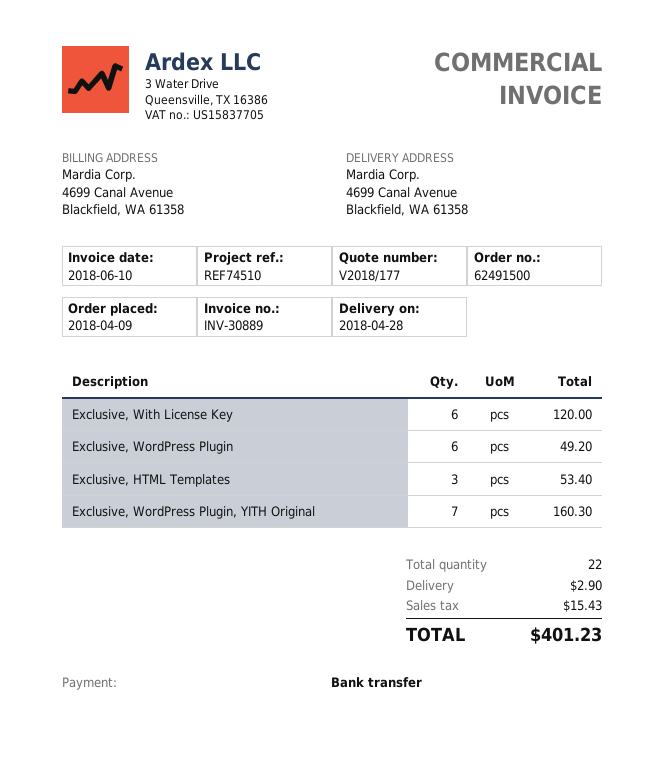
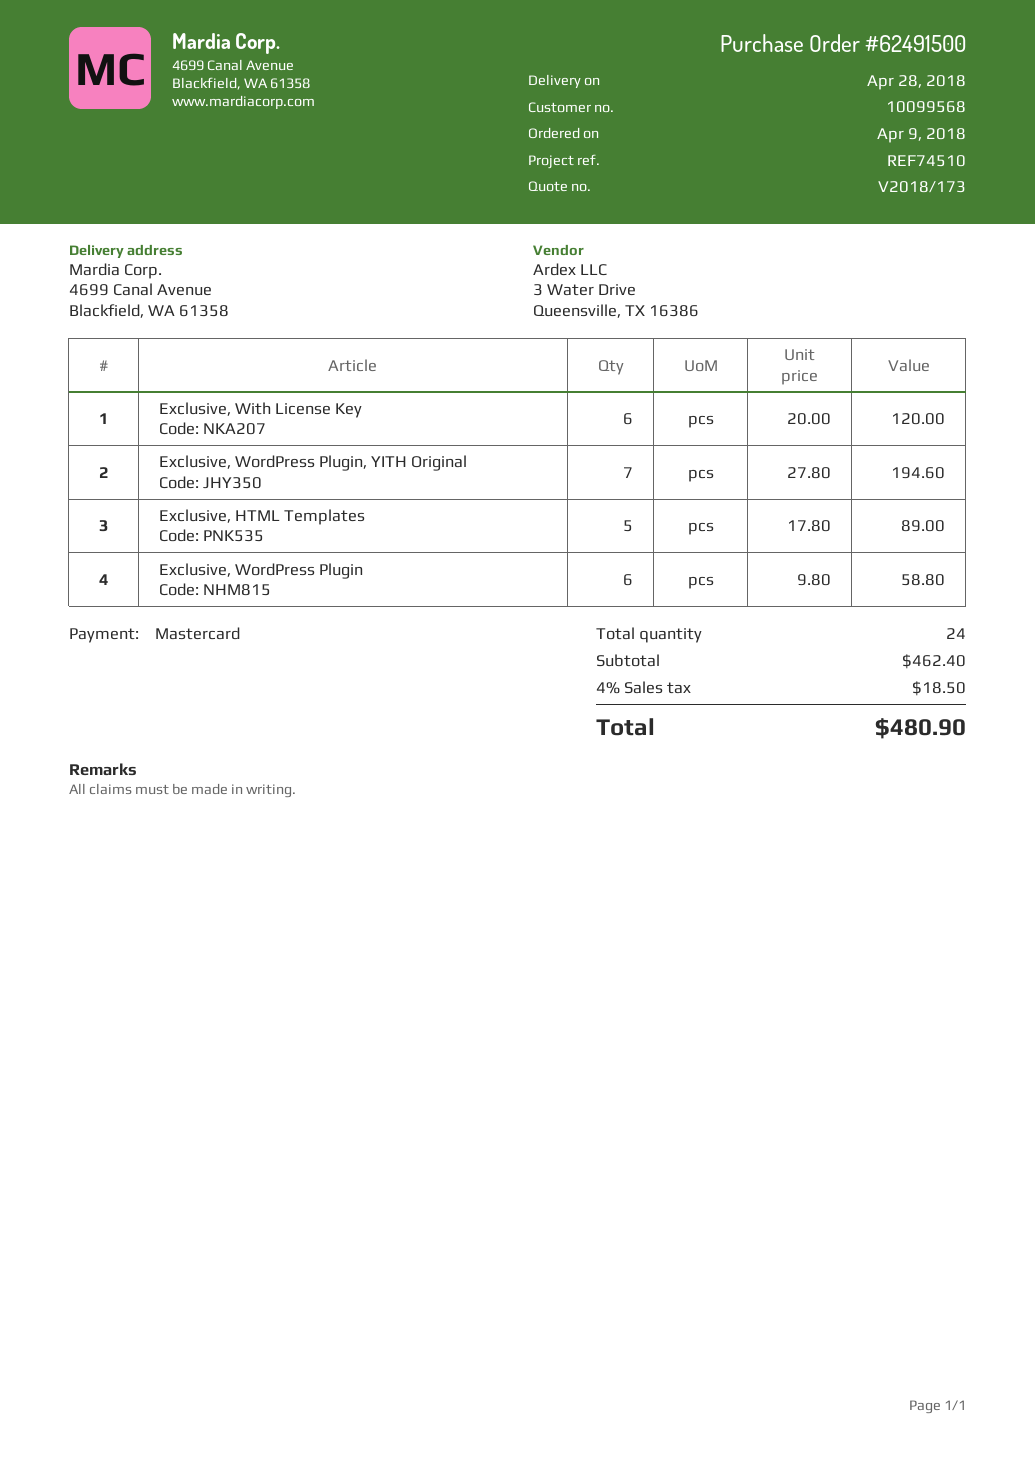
quote number: V2018/177 -> V2018/173
payment method: bank transfer -> Mastercard
Exclusive, WordPress Plugin: 6 for 49.20 -> 6 for 58.80
Exclusive, HTML Templates: 3 for 53.40 -> 5 for 89.00
Exclusive, WordPress Plugin, YITH Original: 7 for 160.30 -> 7 for 194.60
total quantity: 22 -> 24
shipping: 2.90 -> none
tax: 15.43 -> 18.50
total: 401.23 -> 480.90

